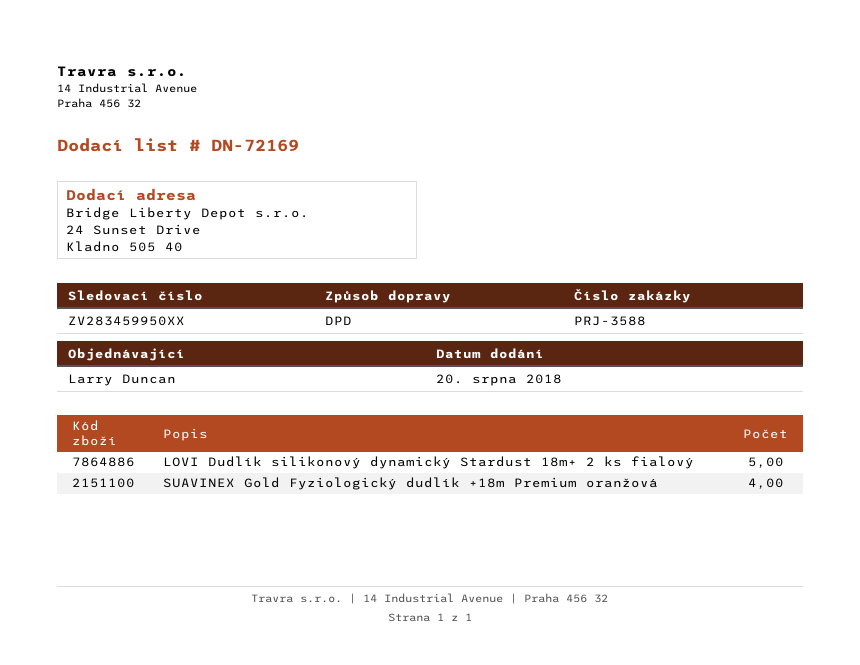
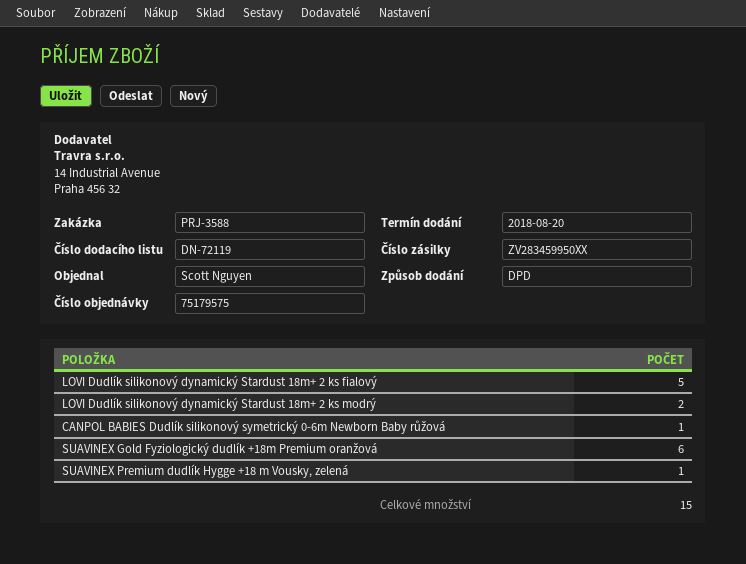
delivery note number: DN-72169 -> DN-72119
ordered by: Larry Duncan -> Scott Nguyen
SUAVINEX Gold Fyziologický dudlík +18m Premium oranžová: 4 -> 6
LOVI Dudlík silikonový dynamický Stardust 18m+ 2 ks modrý: none -> 2
CANPOL BABIES Dudlík silikonový symetrický 0-6m Newborn Baby růžová: none -> 1
SUAVINEX Premium dudlík Hygge +18 m Vousky, zelená: none -> 1

